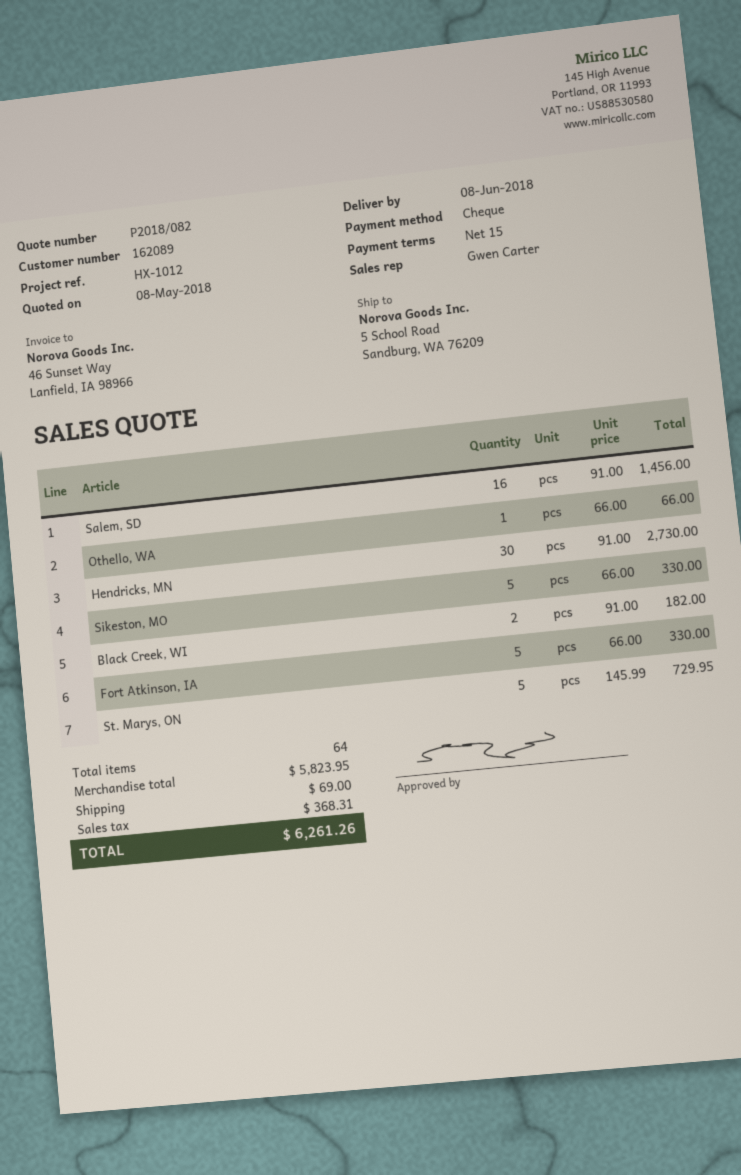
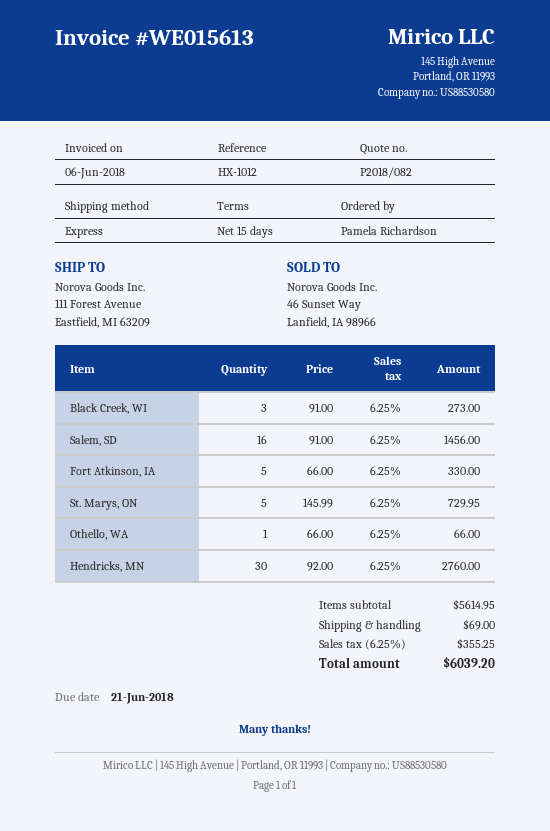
ship to: 5 School Road, Sandburg, WA 76209 -> 111 Forest Avenue, Eastfield, MI 63209
Hendricks, MN: 30 x 91.00 = 2730.00 -> 30 x 92.00 = 2760.00
Sikeston, MO: 5 x 66.00 = 330.00 -> none
Black Creek, WI: 2 x 91.00 = 182.00 -> 3 x 91.00 = 273.00
subtotal: 5823.95 -> 5614.95
tax: 368.31 -> 355.25
total: 6261.26 -> 6039.20

